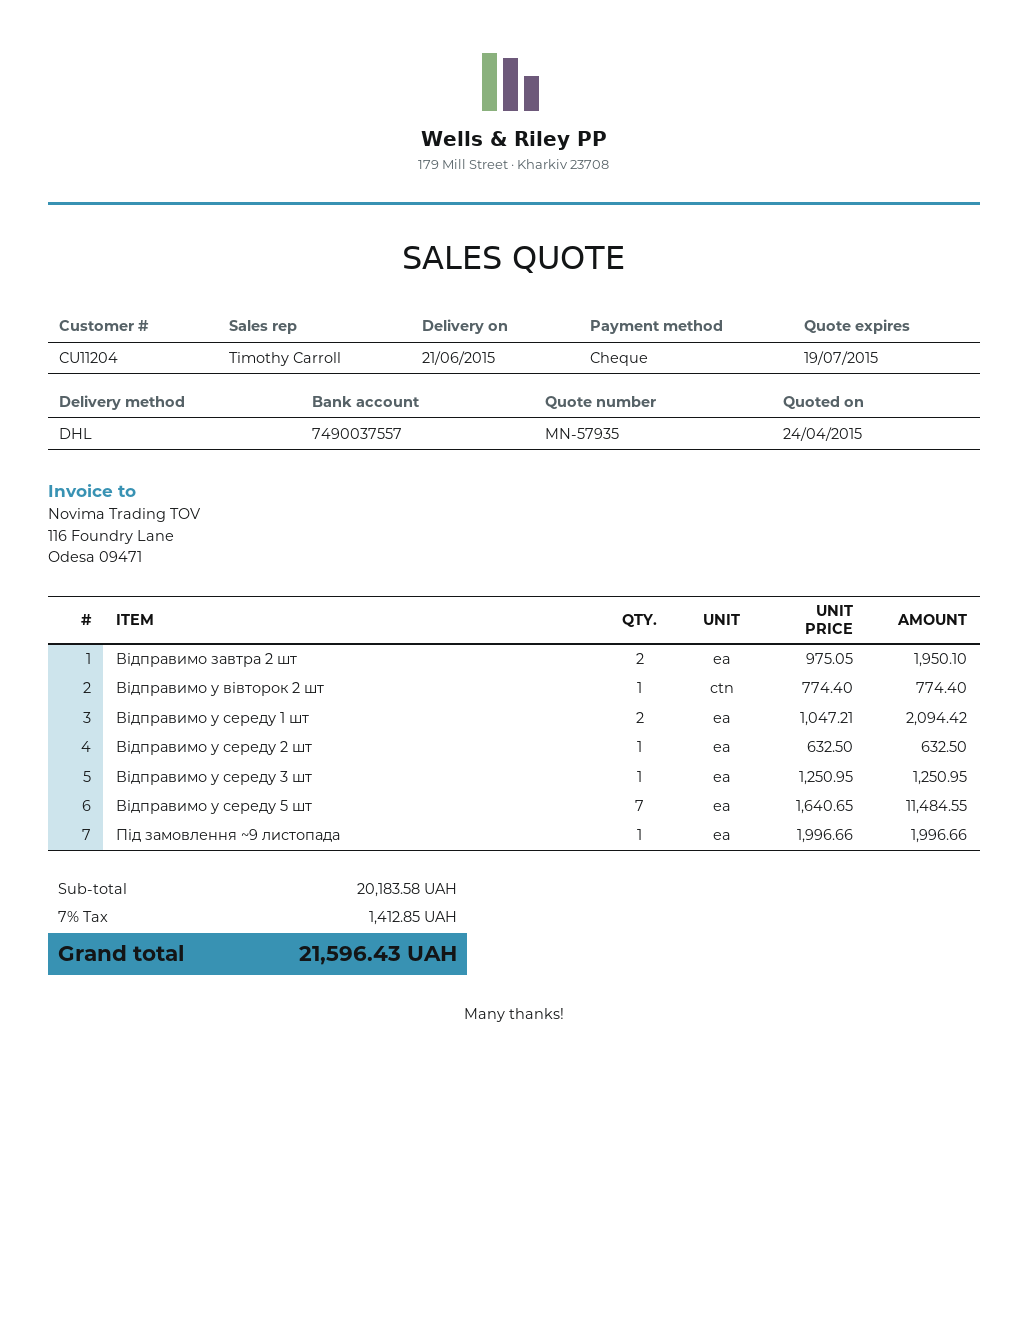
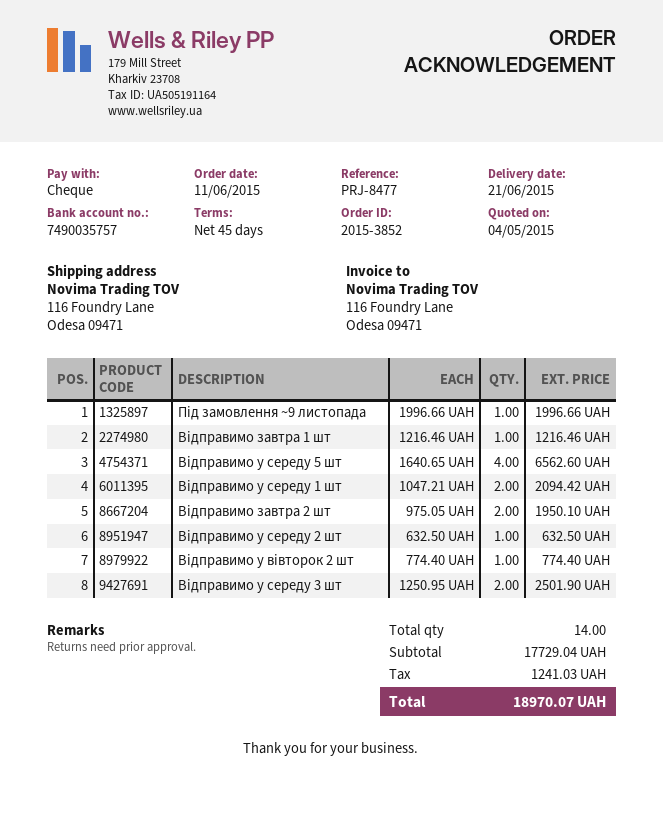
quote date: 2015-04-24 -> 2015-05-04
bank account: 7490037557 -> 7490035757
Відправимо у середу 3 шт: 1 x 1250.95 = 1250.95 -> 2 x 1250.95 = 2501.90
Відправимо у середу 5 шт: 7 x 1640.65 = 11484.55 -> 4 x 1640.65 = 6562.60
Відправимо завтра 1 шт: none -> 1 x 1216.46 = 1216.46
subtotal: 20183.58 -> 17729.04
tax: 1412.85 -> 1241.03
total: 21596.43 -> 18970.07

